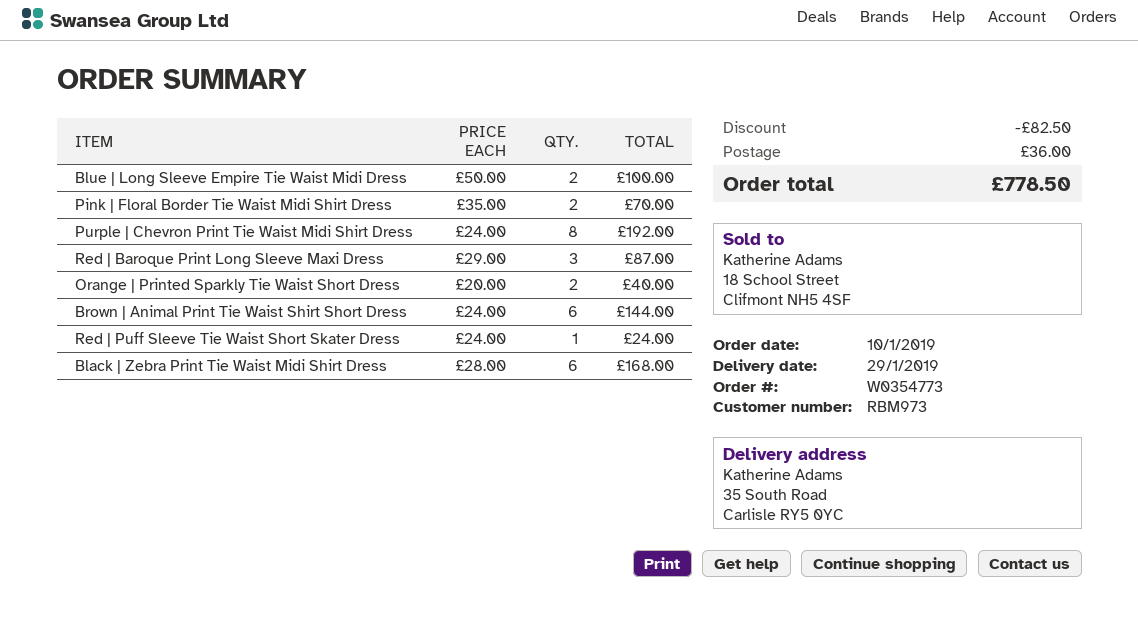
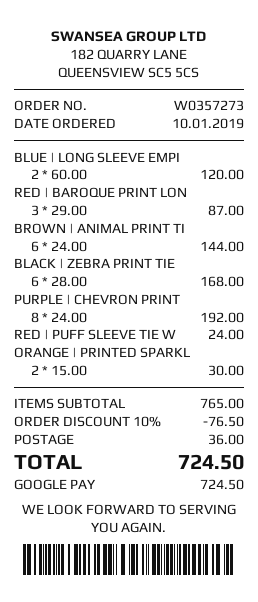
order number: W0354773 -> W0357273
Blue | Long Sleeve Empire Tie Waist Midi Dress: 2 x 50.00 = 100.00 -> 2 x 60.00 = 120.00
Pink | Floral Border Tie Waist Midi Shirt Dress: 2 x 35.00 = 70.00 -> none
Orange | Printed Sparkly Tie Waist Short Dress: 2 x 20.00 = 40.00 -> 2 x 15.00 = 30.00
discount: 82.50 -> 76.50
total: 778.50 -> 724.50

